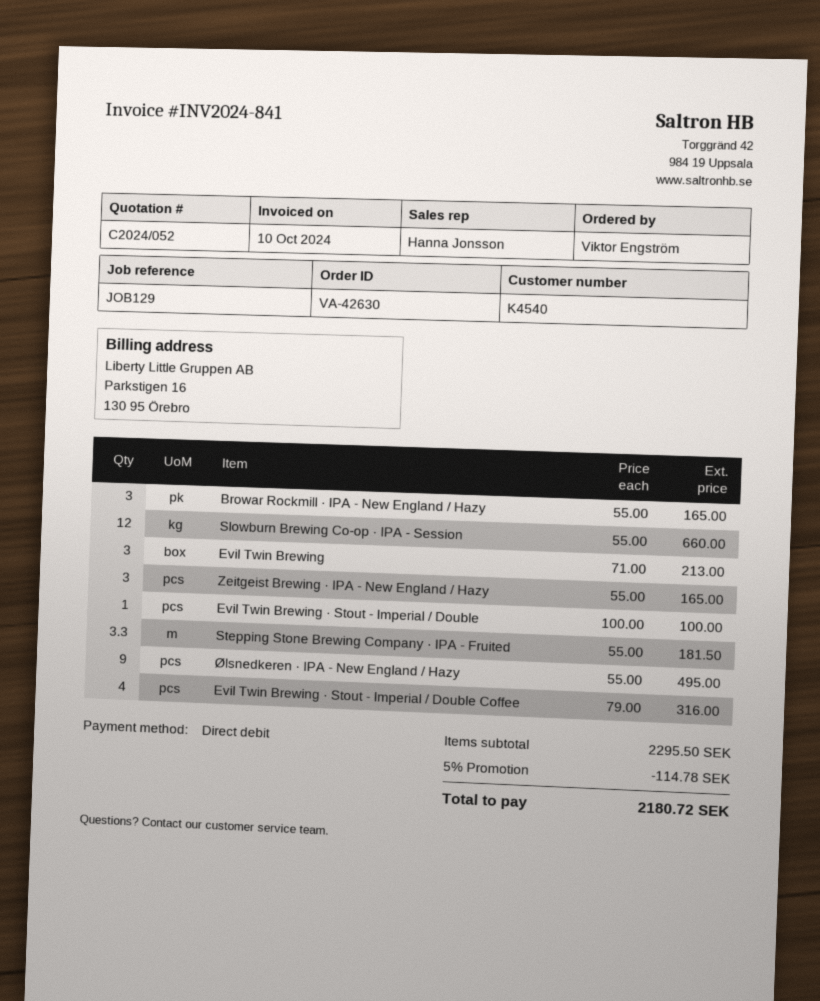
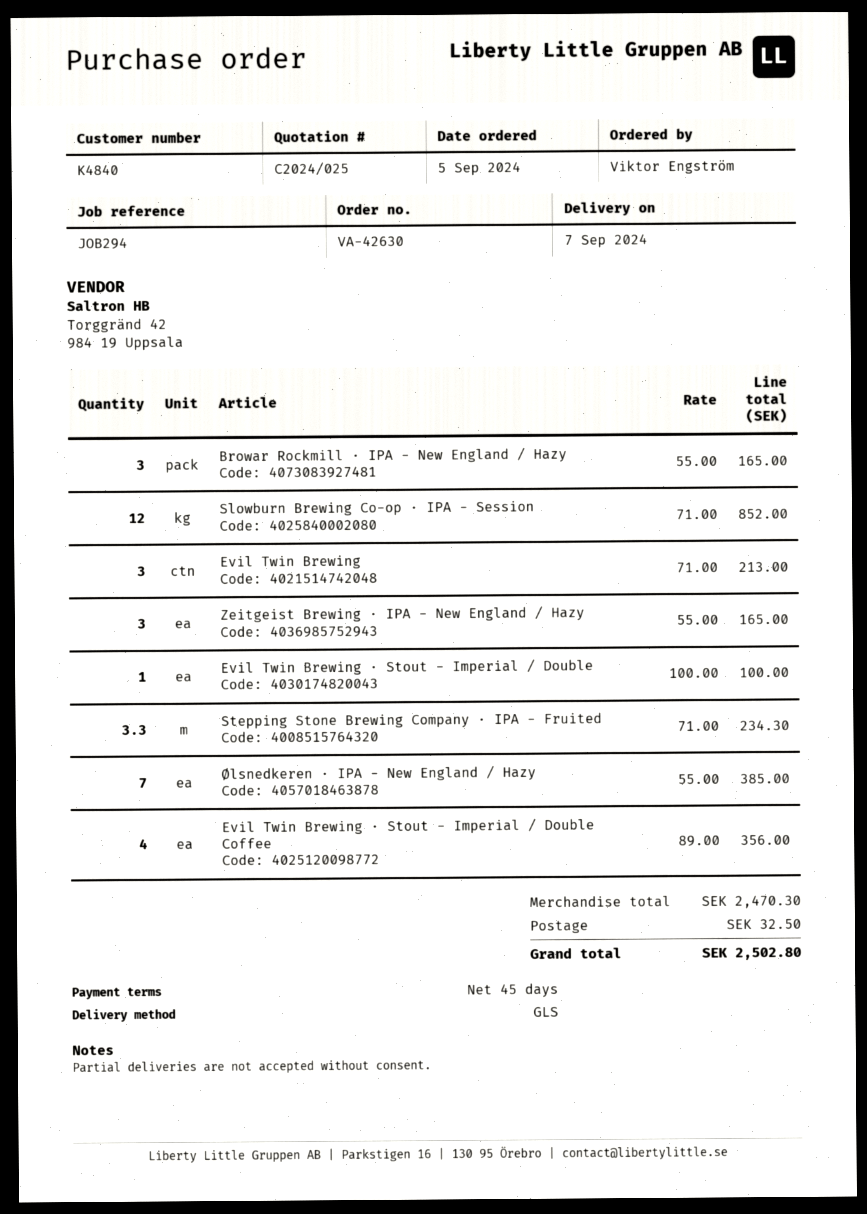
quote number: C2024/052 -> C2024/025
customer number: K4540 -> K4840
reference: JOB129 -> JOB294
Slowburn Brewing Co-op · IPA - Session: 12 x 55.00 = 660.00 -> 12 x 71.00 = 852.00
Stepping Stone Brewing Company · IPA - Fruited: 3.3 x 55.00 = 181.50 -> 3.3 x 71.00 = 234.30
Ølsnedkeren · IPA - New England / Hazy: 9 x 55.00 = 495.00 -> 7 x 55.00 = 385.00
Evil Twin Brewing · Stout - Imperial / Double Coffee: 4 x 79.00 = 316.00 -> 4 x 89.00 = 356.00
subtotal: 2295.50 -> 2470.30
discount: 5% = 114.78 -> none
shipping: none -> 32.50
total: 2180.72 -> 2502.80

